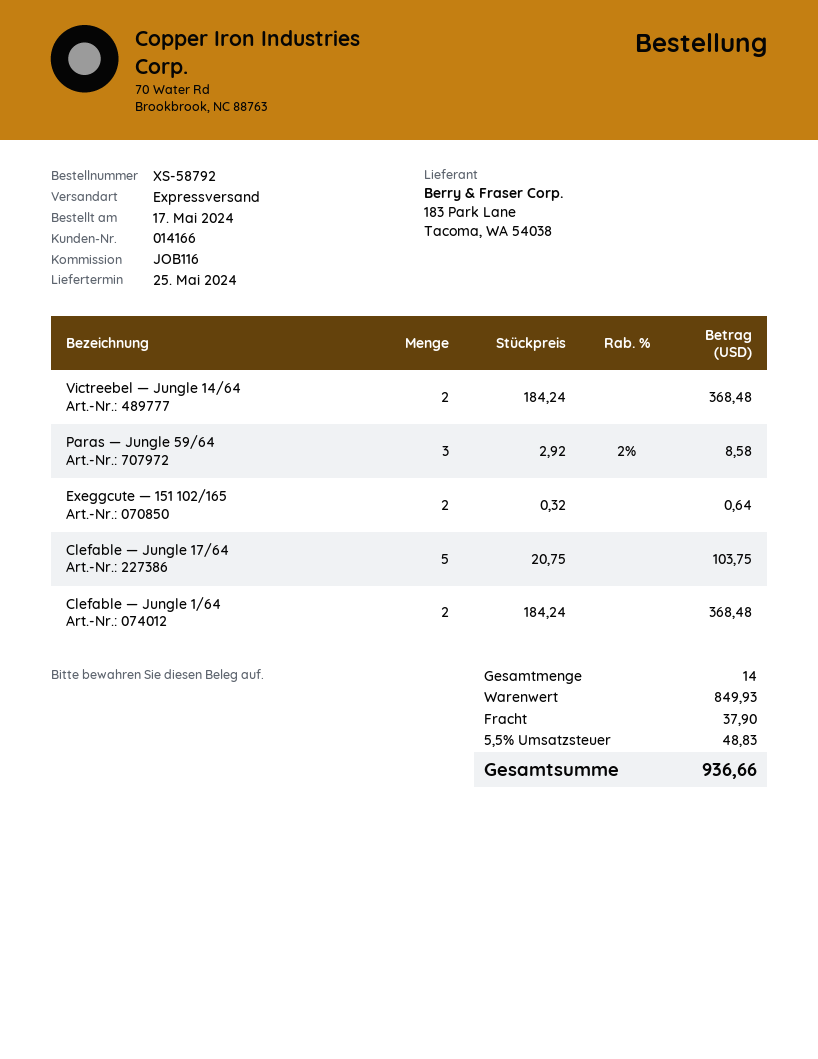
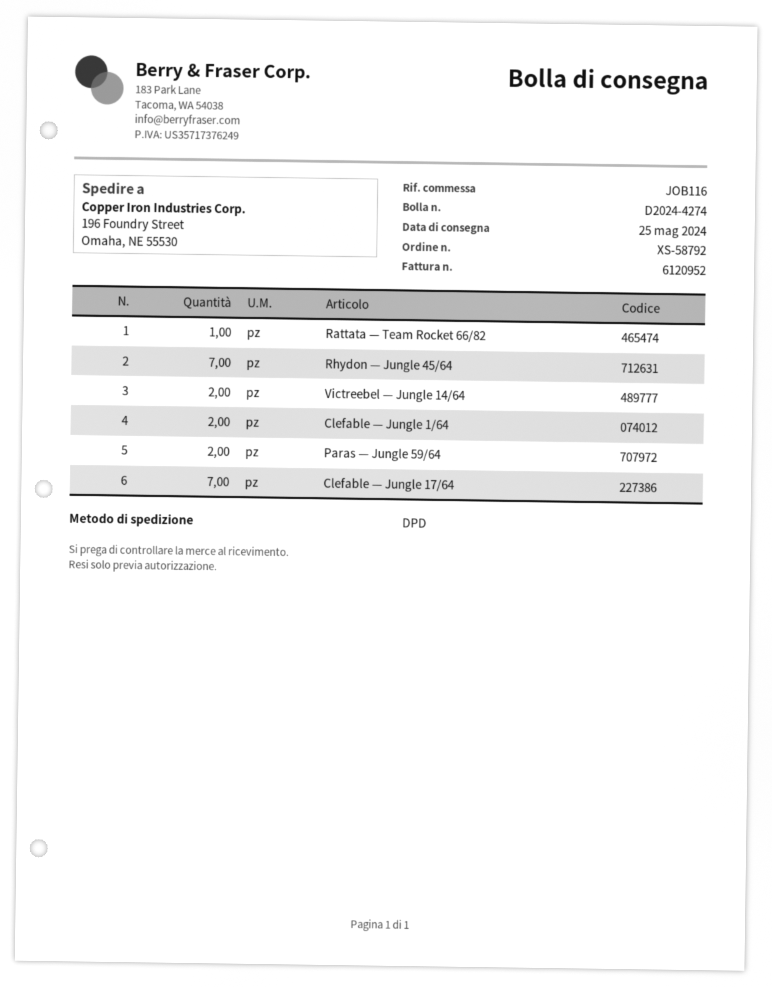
shipping method: express -> DPD
Paras — Jungle 59/64: 3 -> 2
Exeggcute — 151 102/165: 2 -> none
Clefable — Jungle 17/64: 5 -> 7
Rattata — Team Rocket 66/82: none -> 1
Rhydon — Jungle 45/64: none -> 7

